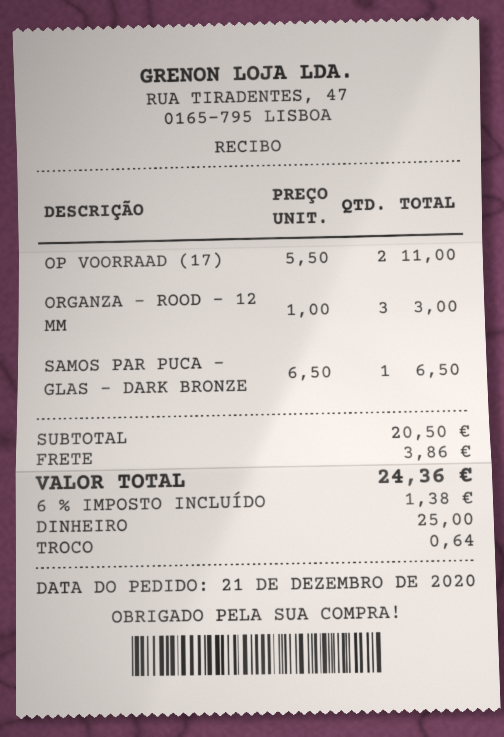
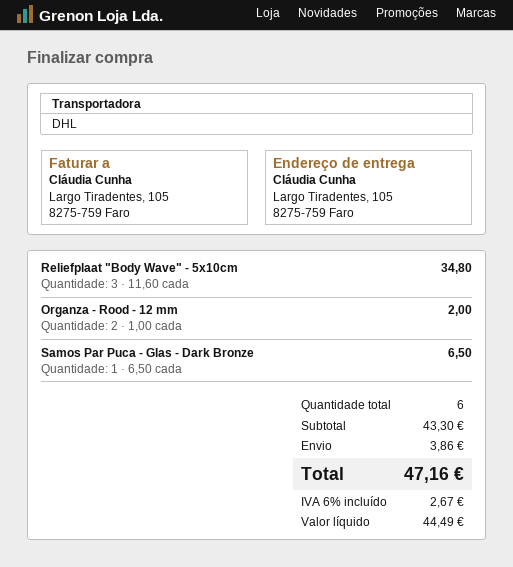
OP VOORRAAD (17): 2 x 5.50 = 11.00 -> none
ORGANZA - ROOD - 12 MM: 3 x 1.00 = 3.00 -> 2 x 1.00 = 2.00
Reliefplaat "Body Wave" - 5x10cm: none -> 3 x 11.60 = 34.80
subtotal: 20.50 -> 43.30
tax: 6% = 1.38 -> 6% = 2.67
total: 24.36 -> 47.16

